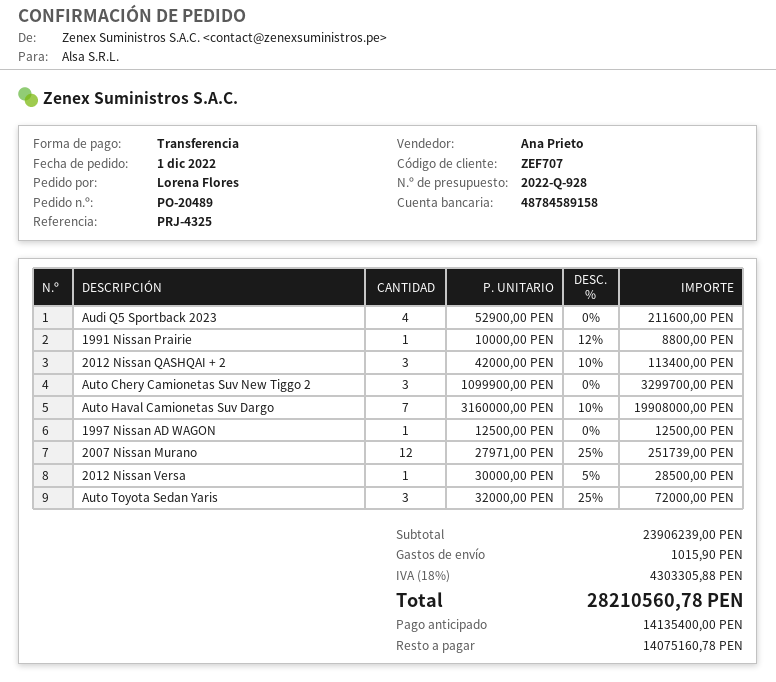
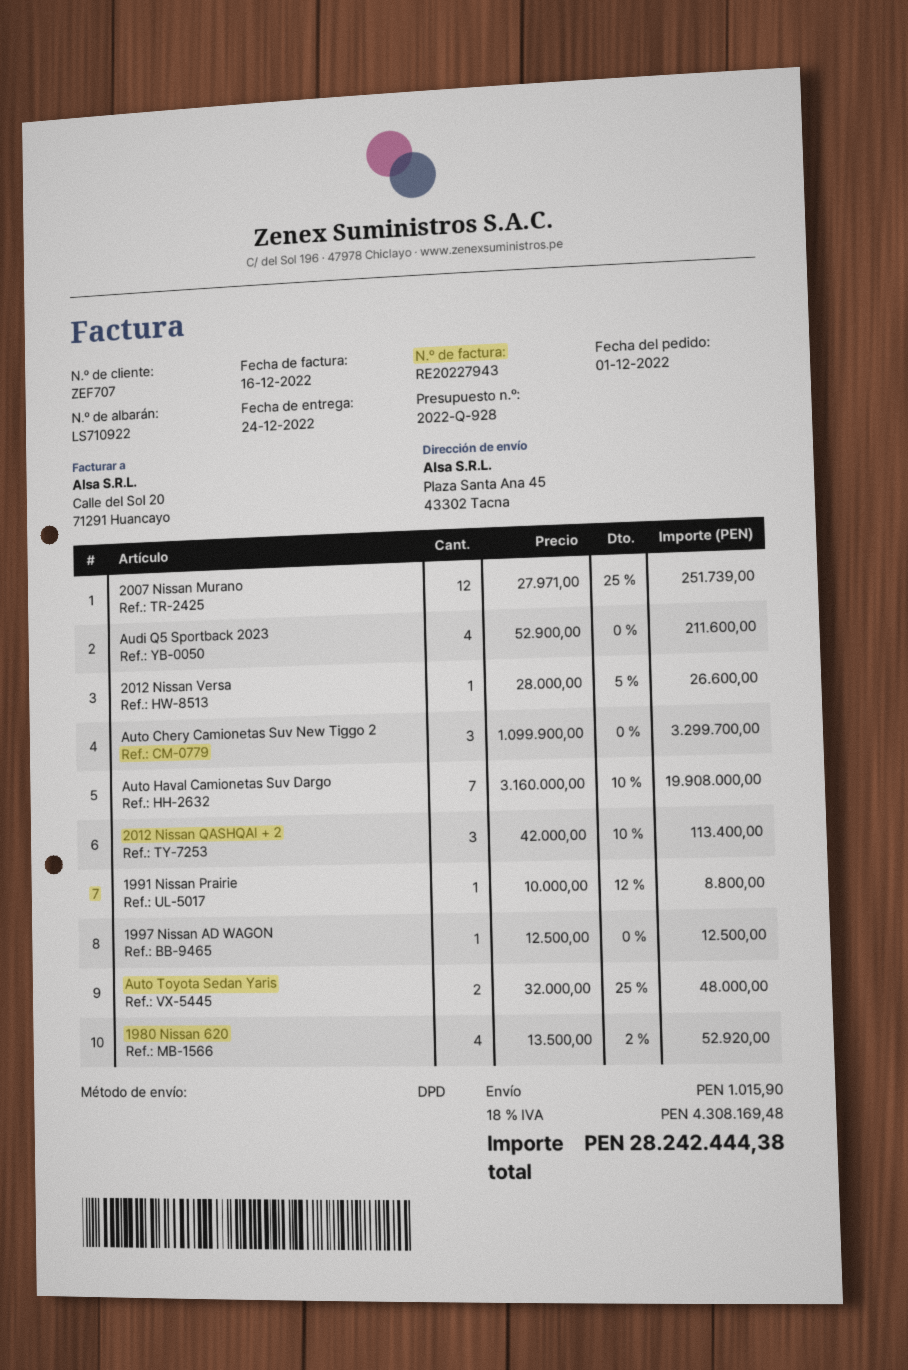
2012 Nissan Versa: 1 x 30000.00 - 5% = 28500.00 -> 1 x 28000.00 - 5% = 26600.00
Auto Toyota Sedan Yaris: 3 x 32000.00 - 25% = 72000.00 -> 2 x 32000.00 - 25% = 48000.00
1980 Nissan 620: none -> 4 x 13500.00 - 2% = 52920.00
tax: 18% = 4303305.88 -> 18% = 4308169.48
total: 28210560.78 -> 28242444.38

